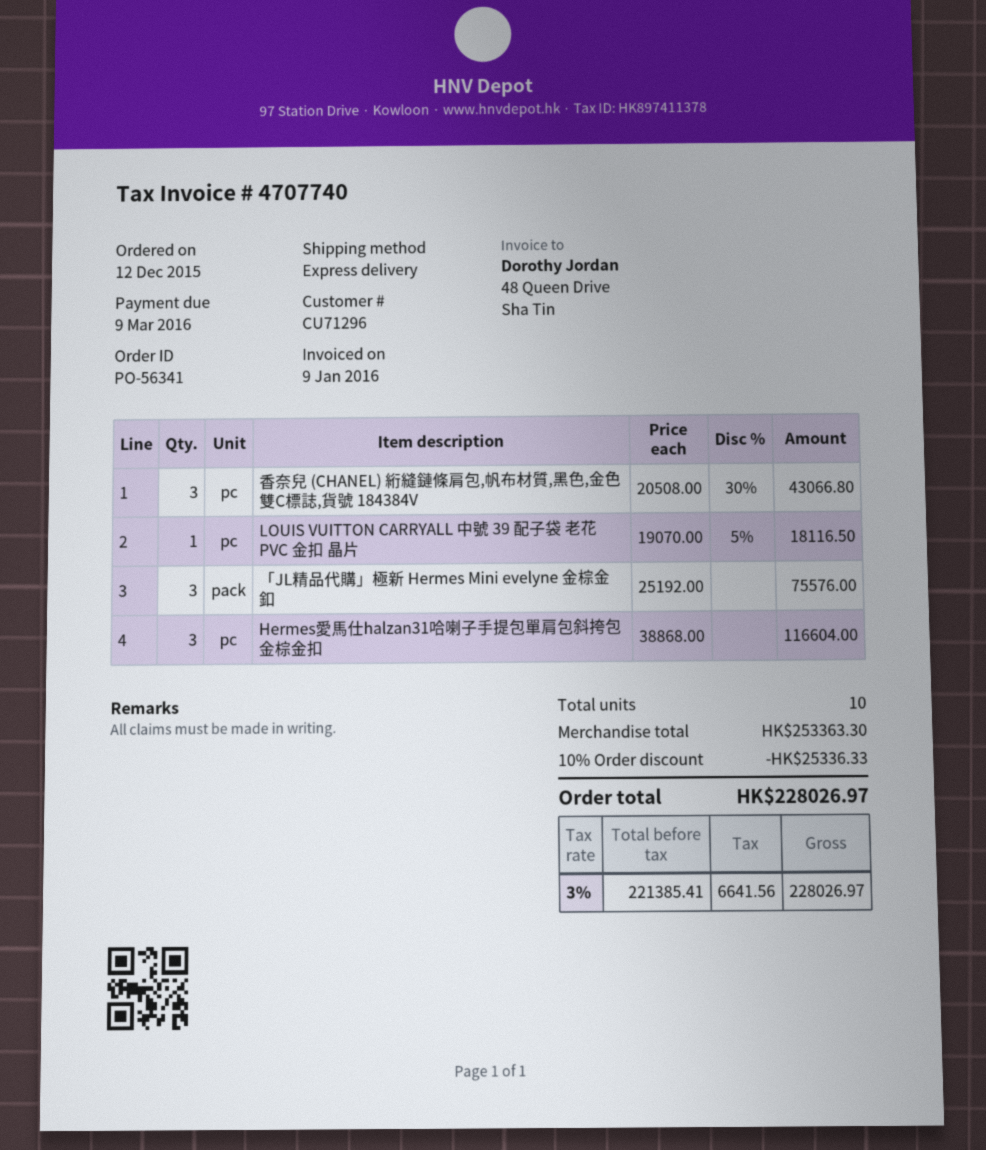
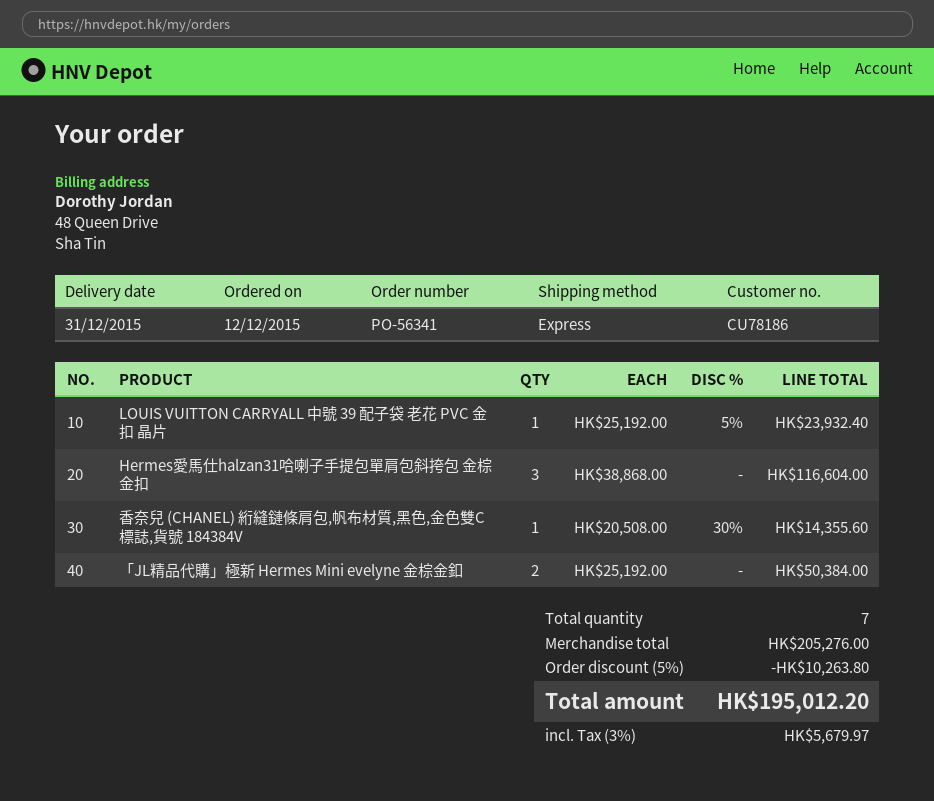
customer number: CU71296 -> CU78186
香奈兒 (CHANEL) 絎縫鏈條肩包,帆布材質,黑色,金色雙C標誌,貨號 184384V: 3 x 20508.00 - 30% = 43066.80 -> 1 x 20508.00 - 30% = 14355.60
LOUIS VUITTON CARRYALL 中號 39 配子袋 老花 PVC 金扣 晶片: 1 x 19070.00 - 5% = 18116.50 -> 1 x 25192.00 - 5% = 23932.40
「JL精品代購」極新 Hermes Mini evelyne 金棕金釦: 3 x 25192.00 = 75576.00 -> 2 x 25192.00 = 50384.00
total quantity: 10 -> 7
subtotal: 253363.30 -> 205276.00
discount: 10% = 25336.33 -> 5% = 10263.80
tax: 3% = 6641.56 -> 3% = 5679.97
total: 228026.97 -> 195012.20

